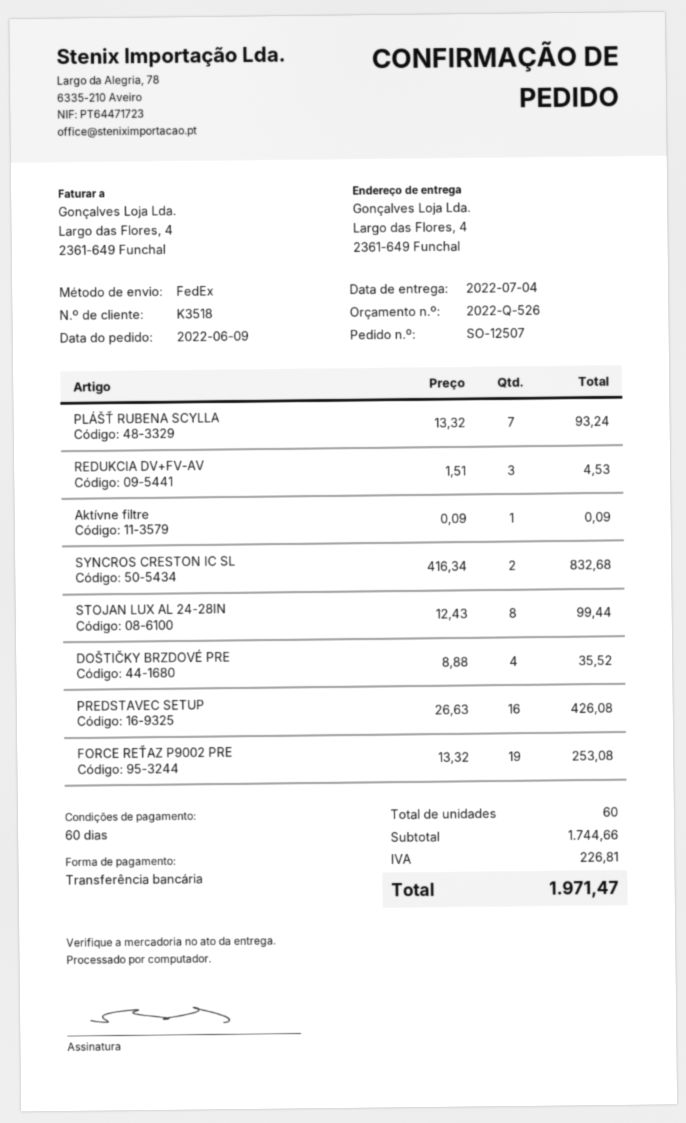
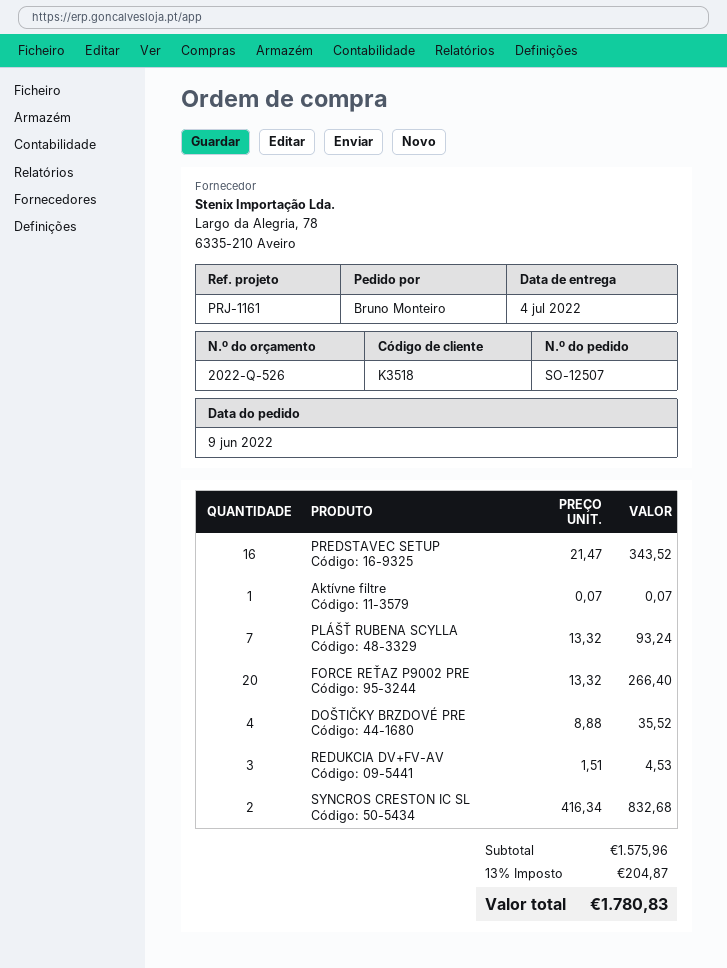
Aktívne filtre: 1 x 0.09 = 0.09 -> 1 x 0.07 = 0.07
STOJAN LUX AL 24-28IN: 8 x 12.43 = 99.44 -> none
PREDSTAVEC SETUP: 16 x 26.63 = 426.08 -> 16 x 21.47 = 343.52
FORCE REŤAZ P9002 PRE: 19 x 13.32 = 253.08 -> 20 x 13.32 = 266.40
subtotal: 1744.66 -> 1575.96
tax: 226.81 -> 204.87
total: 1971.47 -> 1780.83

